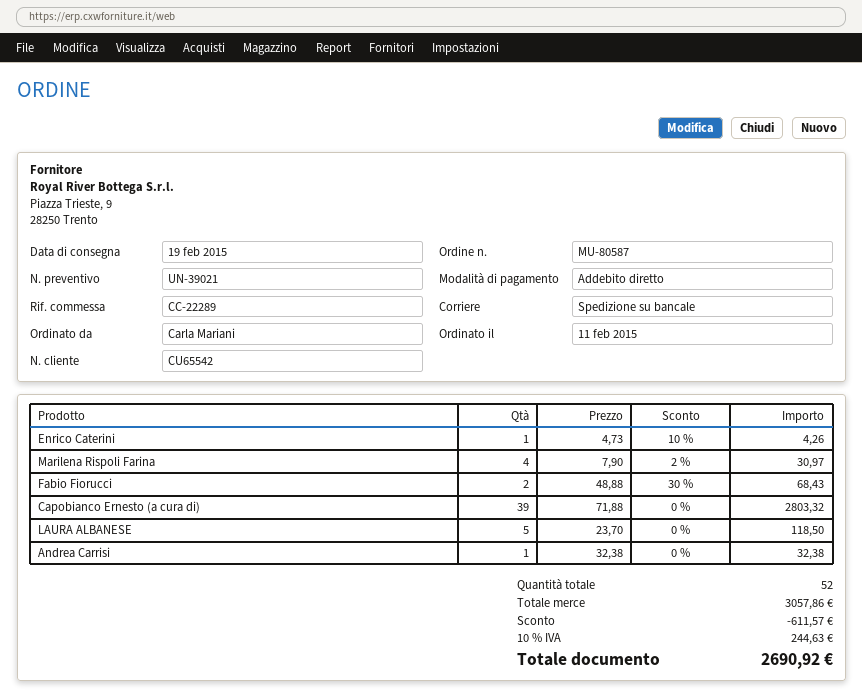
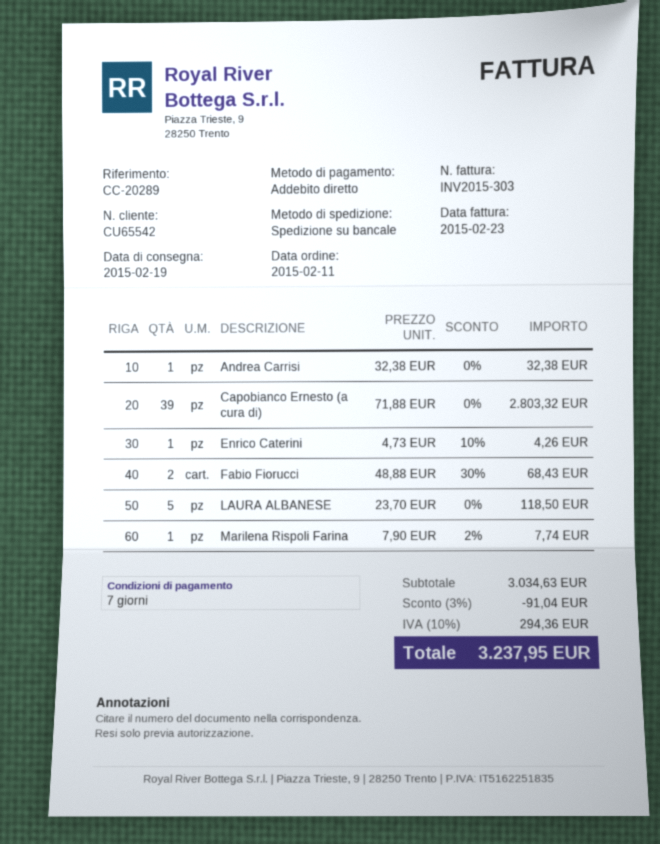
reference: CC-22289 -> CC-20289
Marilena Rispoli Farina: 4 x 7.90 - 2% = 30.97 -> 1 x 7.90 - 2% = 7.74
subtotal: 3057.86 -> 3034.63
discount: 611.57 -> 91.04
tax: 10% = 244.63 -> 10% = 294.36
total: 2690.92 -> 3237.95

